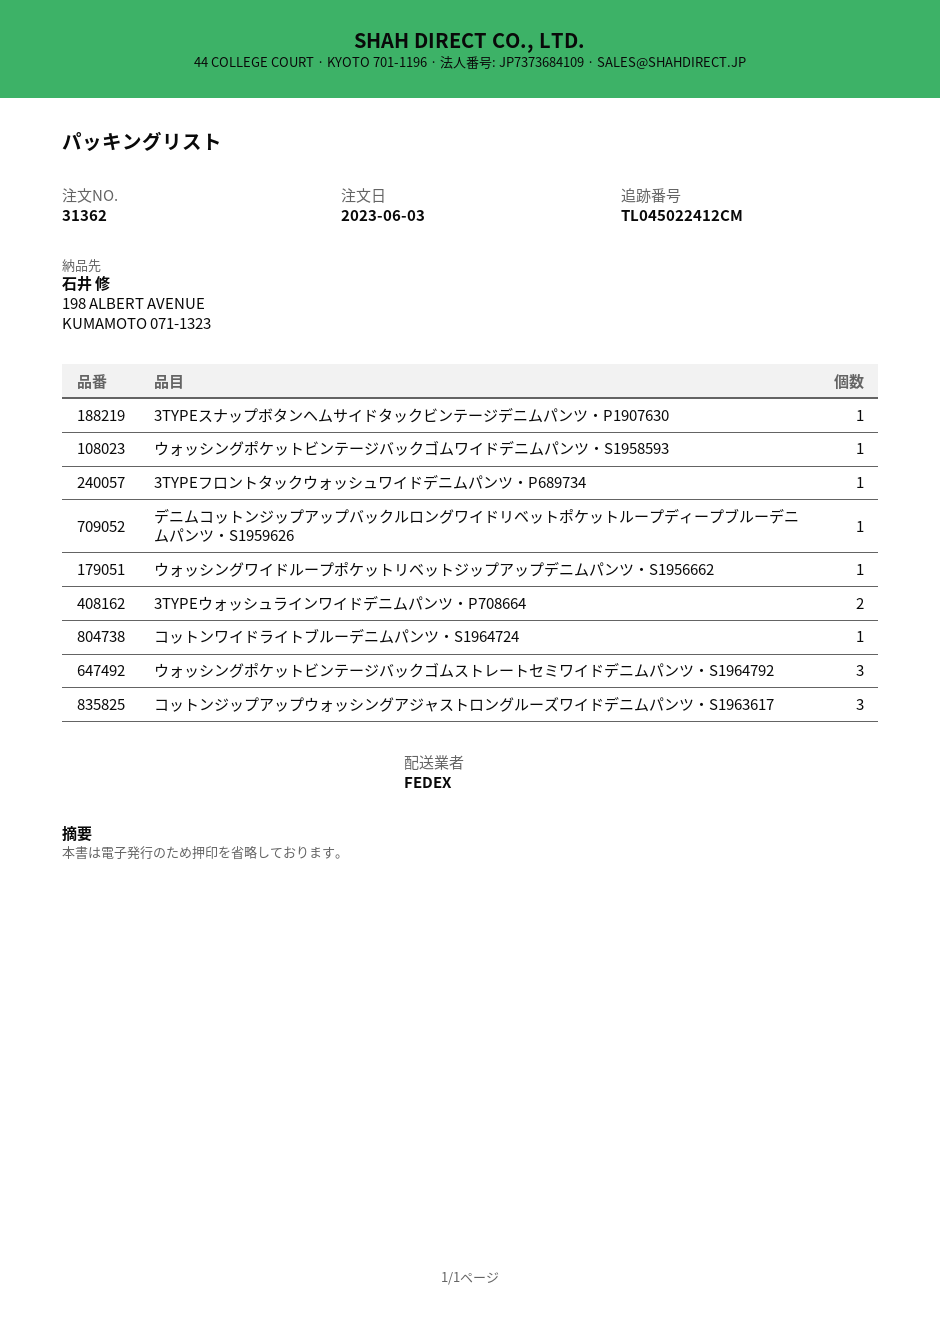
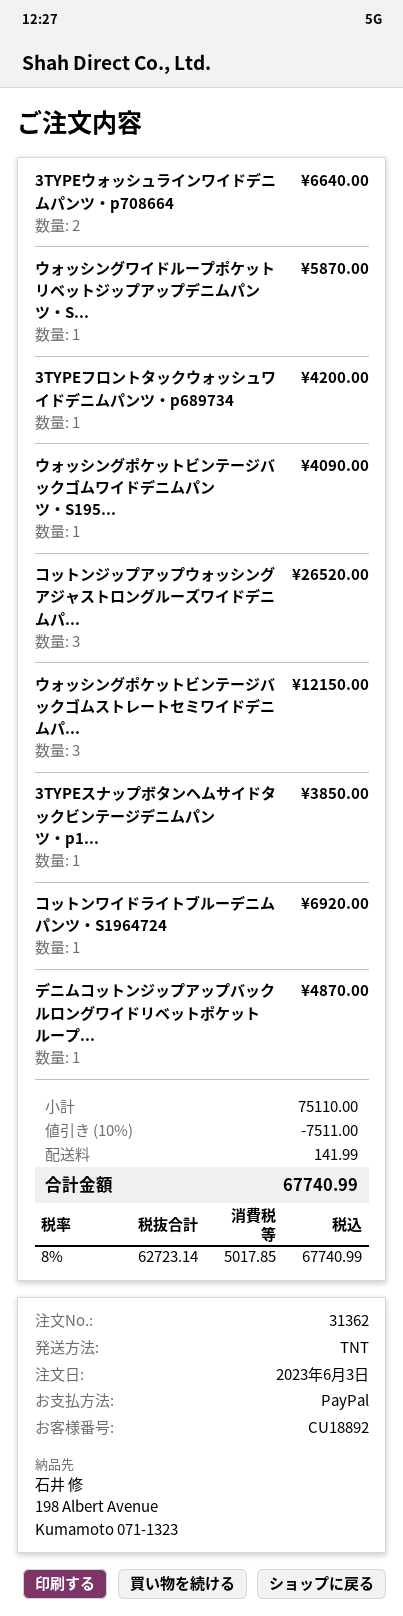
shipping method: FedEx -> TNT

